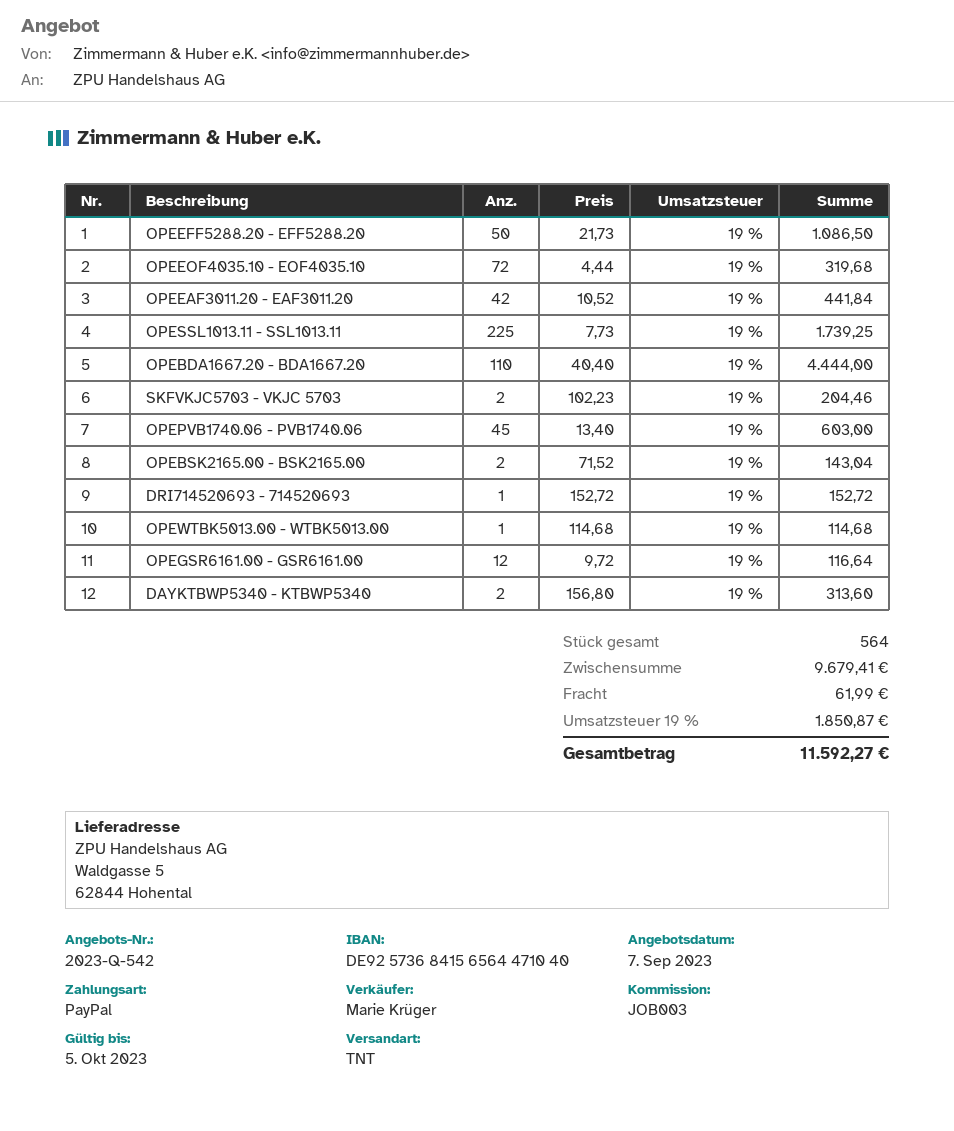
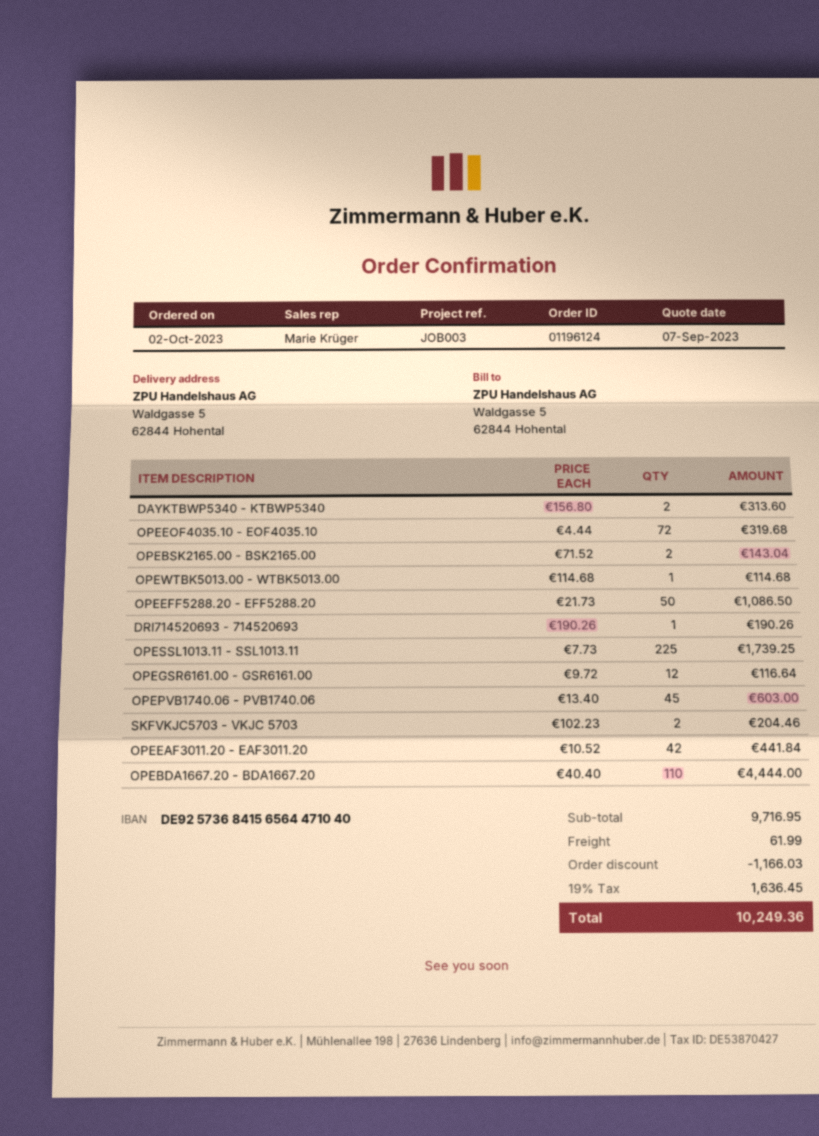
DRI714520693 - 714520693: 1 x 152.72 = 152.72 -> 1 x 190.26 = 190.26
subtotal: 9679.41 -> 9716.95
discount: none -> 1166.03
tax: 19% = 1850.87 -> 19% = 1636.45
total: 11592.27 -> 10249.36

